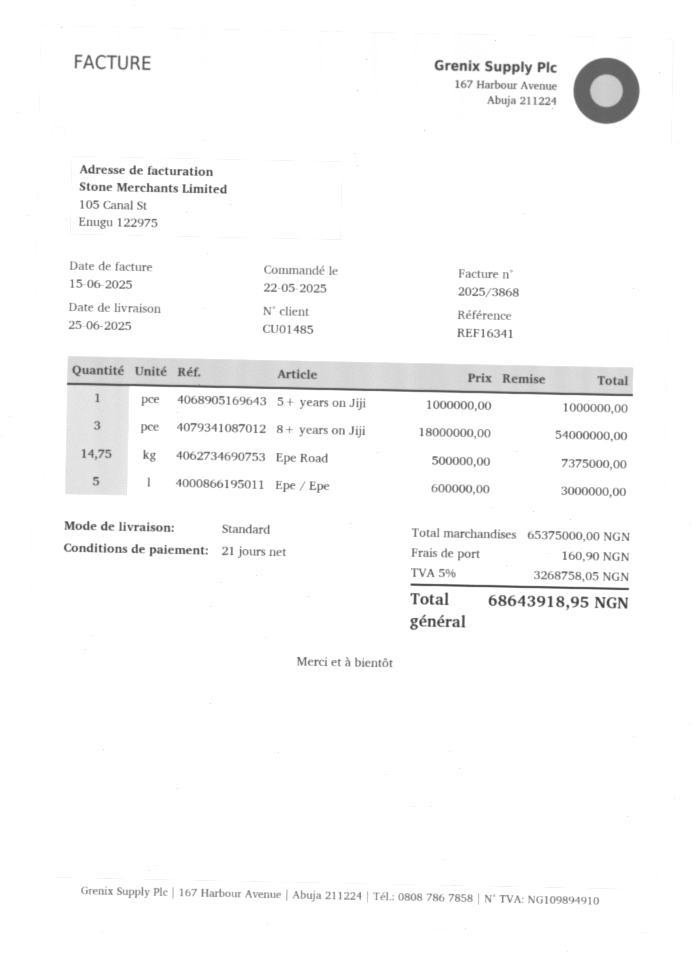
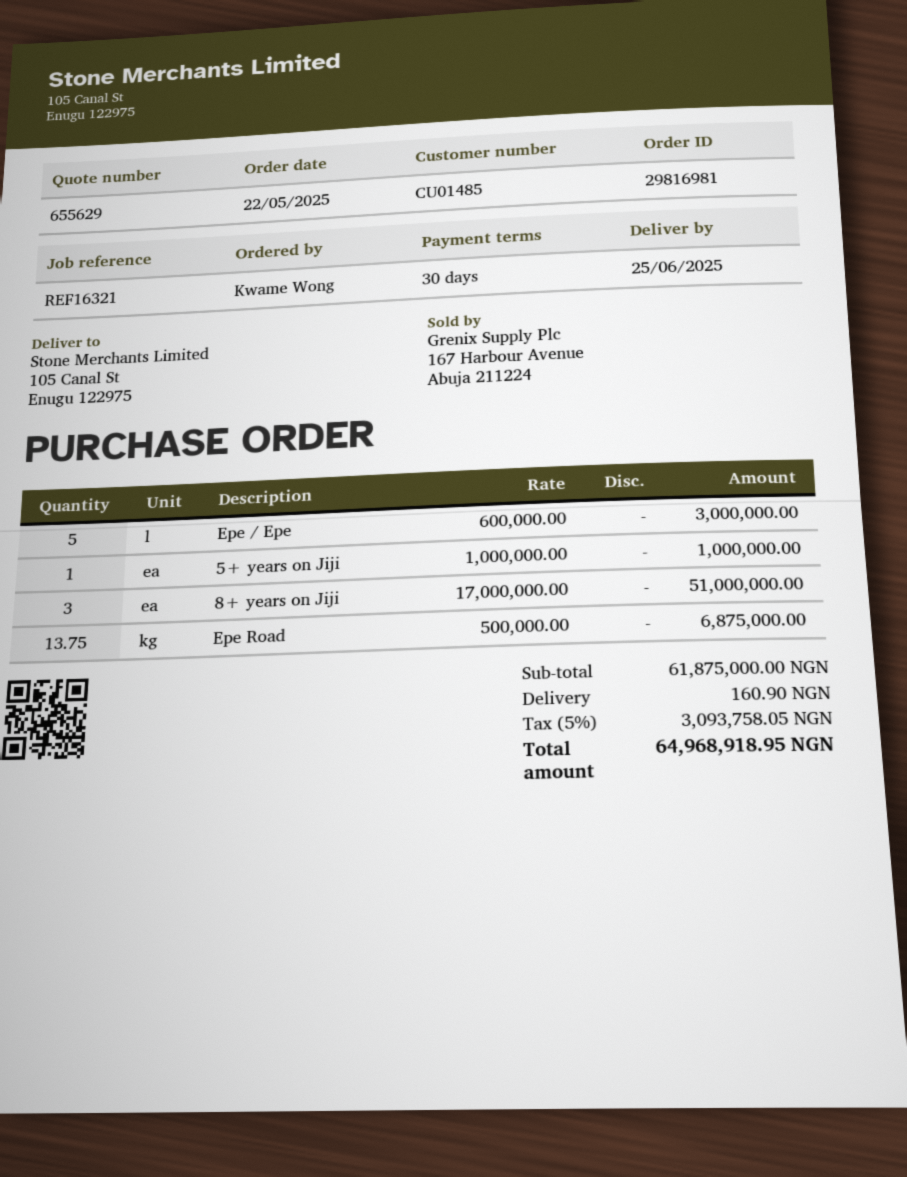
payment terms: 21 days -> 30 days
reference: REF16341 -> REF16321
8+ years on Jiji: 3 x 18000000.00 = 54000000.00 -> 3 x 17000000.00 = 51000000.00
Epe Road: 14.75 x 500000.00 = 7375000.00 -> 13.75 x 500000.00 = 6875000.00
subtotal: 65375000.00 -> 61875000.00
tax: 5% = 3268758.05 -> 5% = 3093758.05
total: 68643918.95 -> 64968918.95

